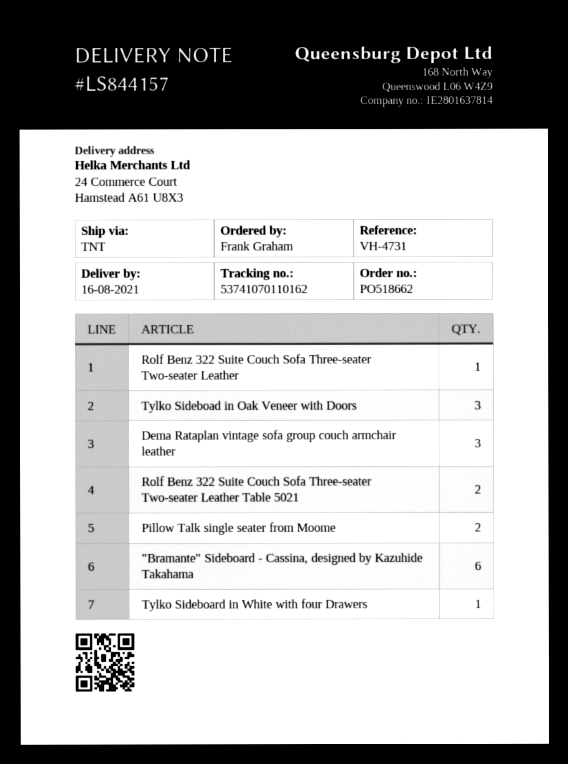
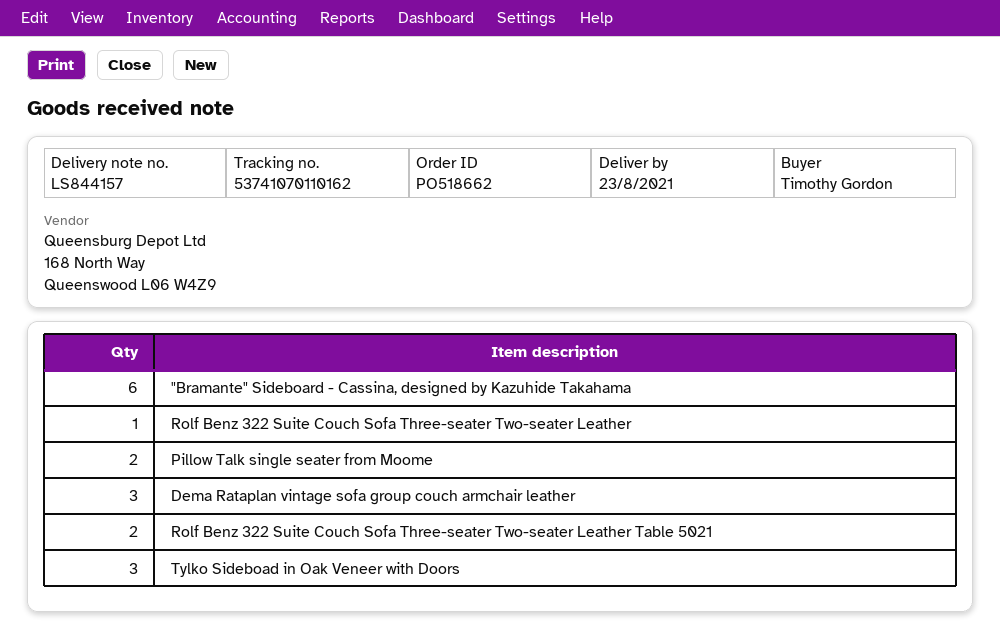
delivery date: 2021-08-16 -> 2021-08-23
ordered by: Frank Graham -> Timothy Gordon
Tylko Sideboard in White with four Drawers: 1 -> none

